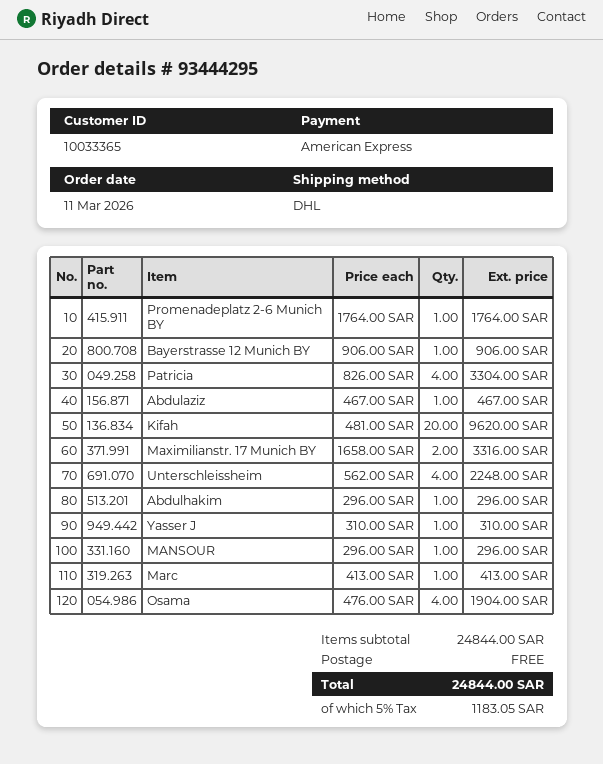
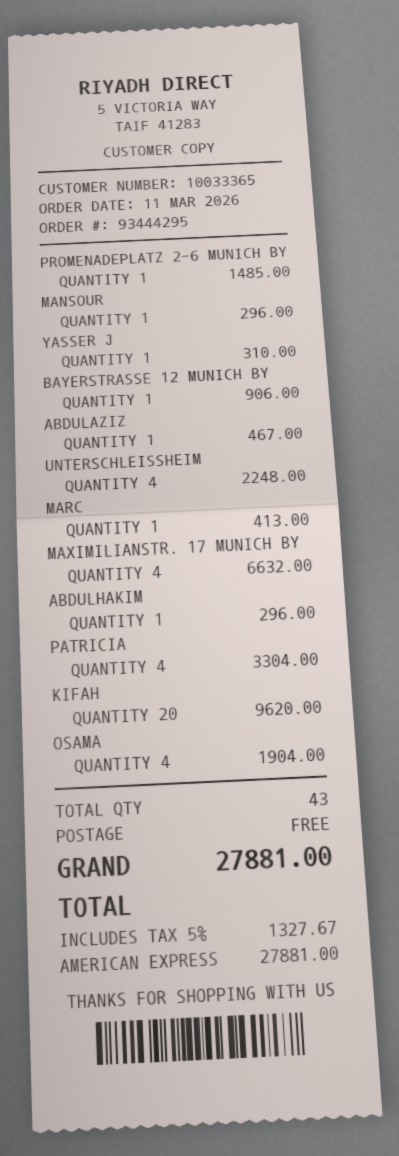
Promenadeplatz 2-6 Munich BY: 1 for 1764.00 -> 1 for 1485.00
Maximilianstr. 17 Munich BY: 2 for 3316.00 -> 4 for 6632.00
tax: 5% = 1183.05 -> 5% = 1327.67
total: 24844.00 -> 27881.00

